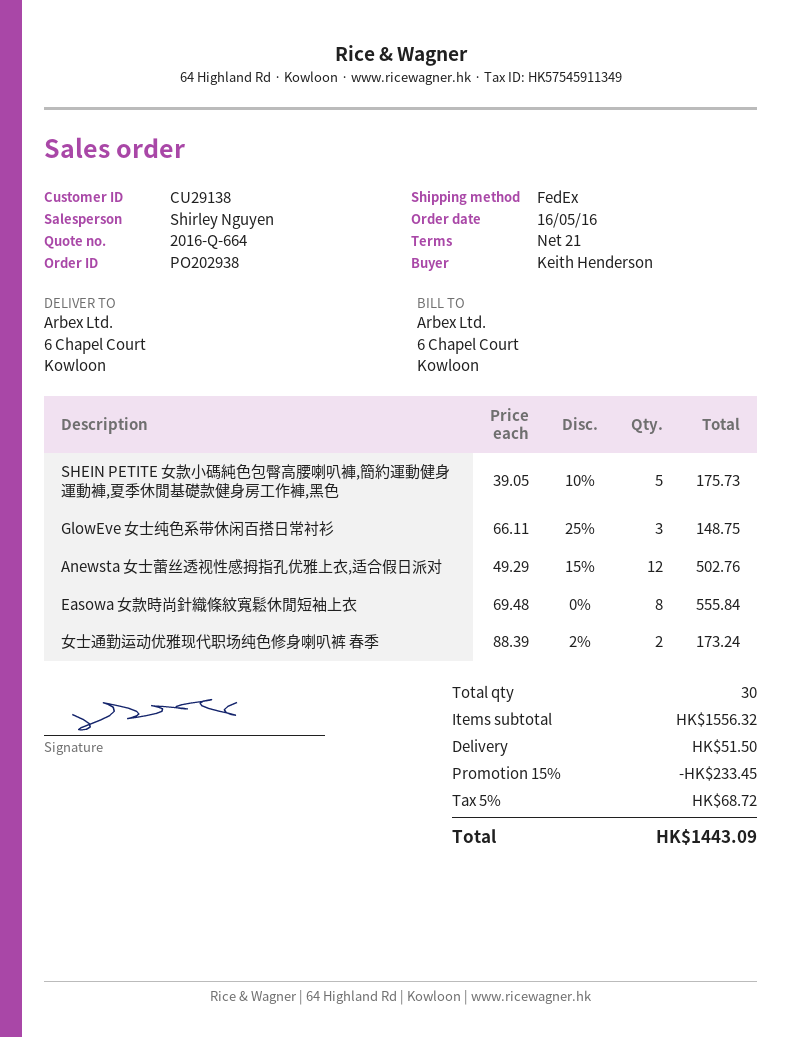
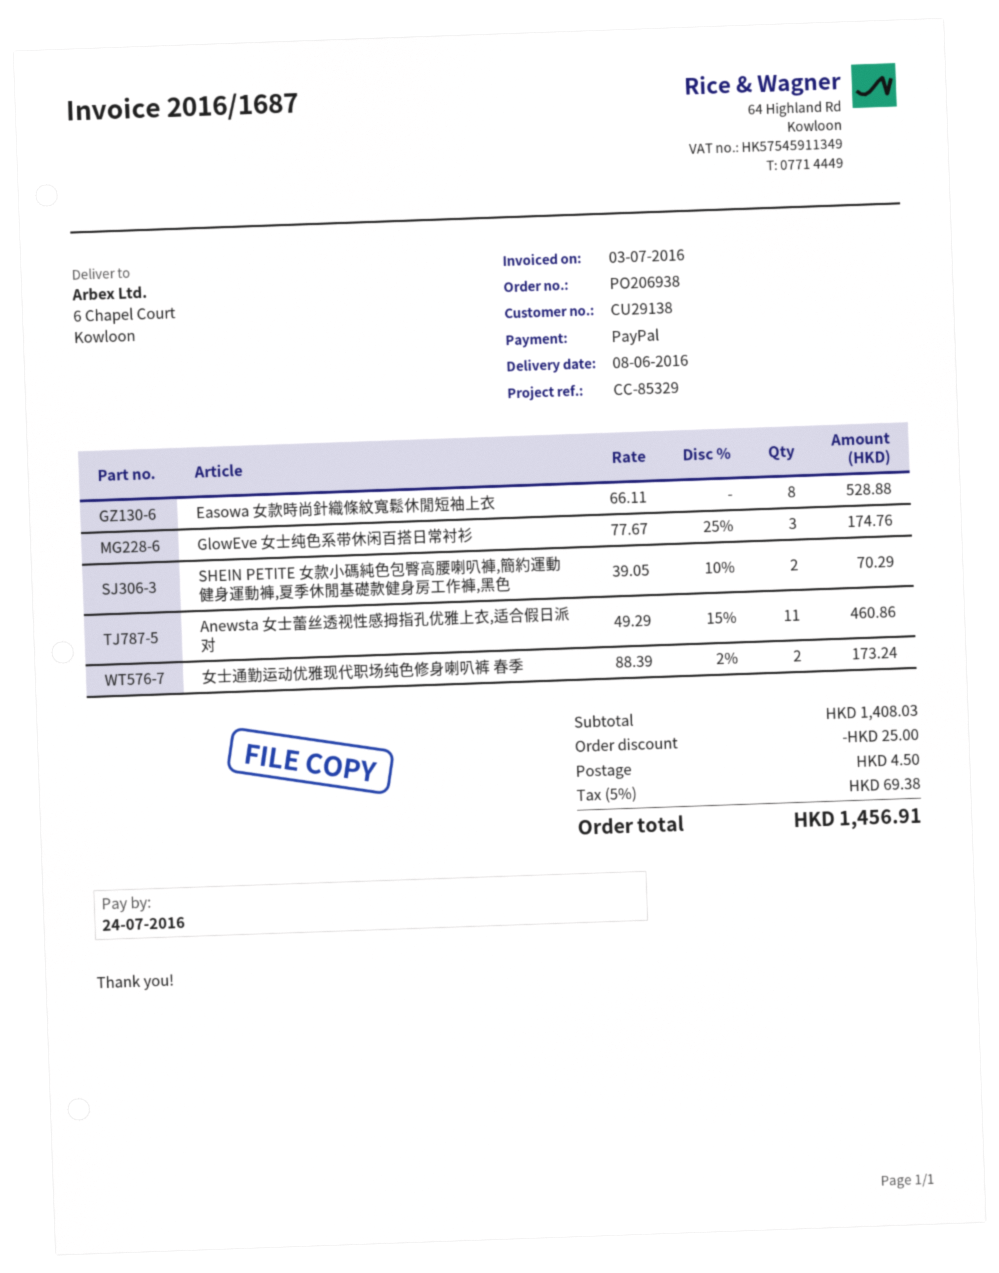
order number: PO202938 -> PO206938
SHEIN PETITE 女款小碼純色包臀高腰喇叭褲,簡約運動健身運動褲,夏季休閒基礎款健身房工作褲,黑色: 5 x 39.05 - 10% = 175.73 -> 2 x 39.05 - 10% = 70.29
GlowEve 女士纯色系带休闲百搭日常衬衫: 3 x 66.11 - 25% = 148.75 -> 3 x 77.67 - 25% = 174.76
Anewsta 女士蕾丝透视性感拇指孔优雅上衣,适合假日派对: 12 x 49.29 - 15% = 502.76 -> 11 x 49.29 - 15% = 460.86
Easowa 女款時尚針織條紋寬鬆休閒短袖上衣: 8 x 69.48 = 555.84 -> 8 x 66.11 = 528.88
subtotal: 1556.32 -> 1408.03
discount: 233.45 -> 25.00
shipping: 51.50 -> 4.50
tax: 5% = 68.72 -> 5% = 69.38
total: 1443.09 -> 1456.91

